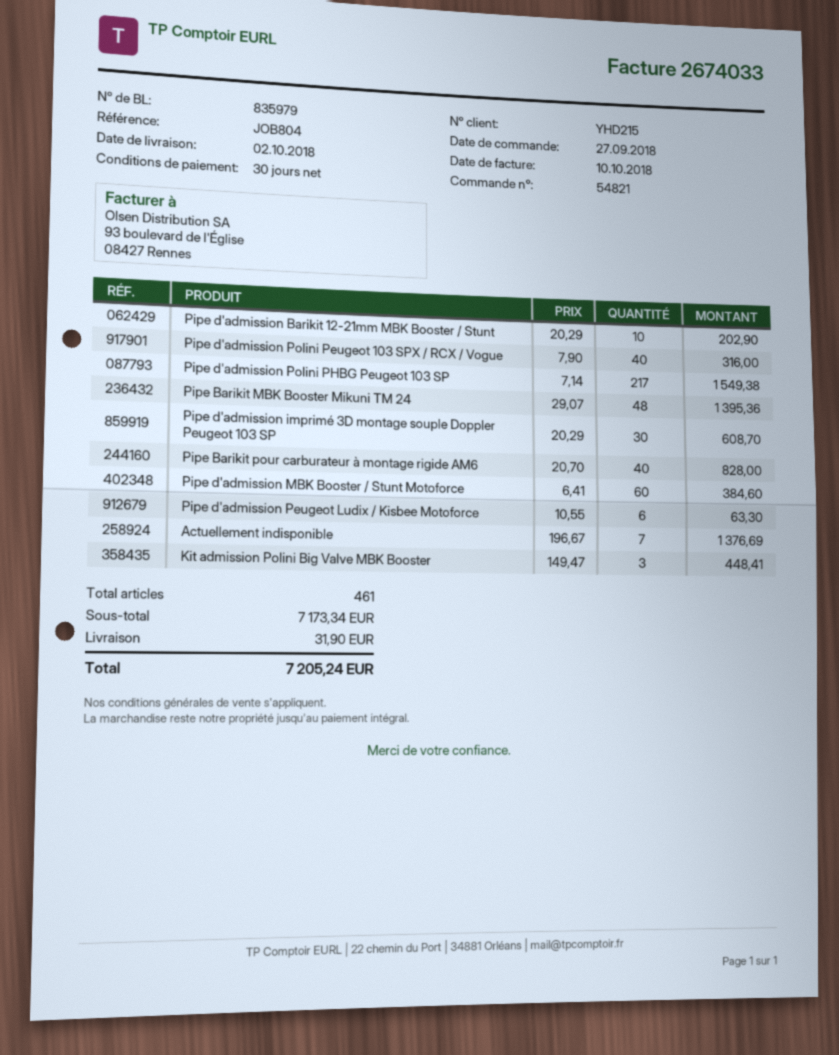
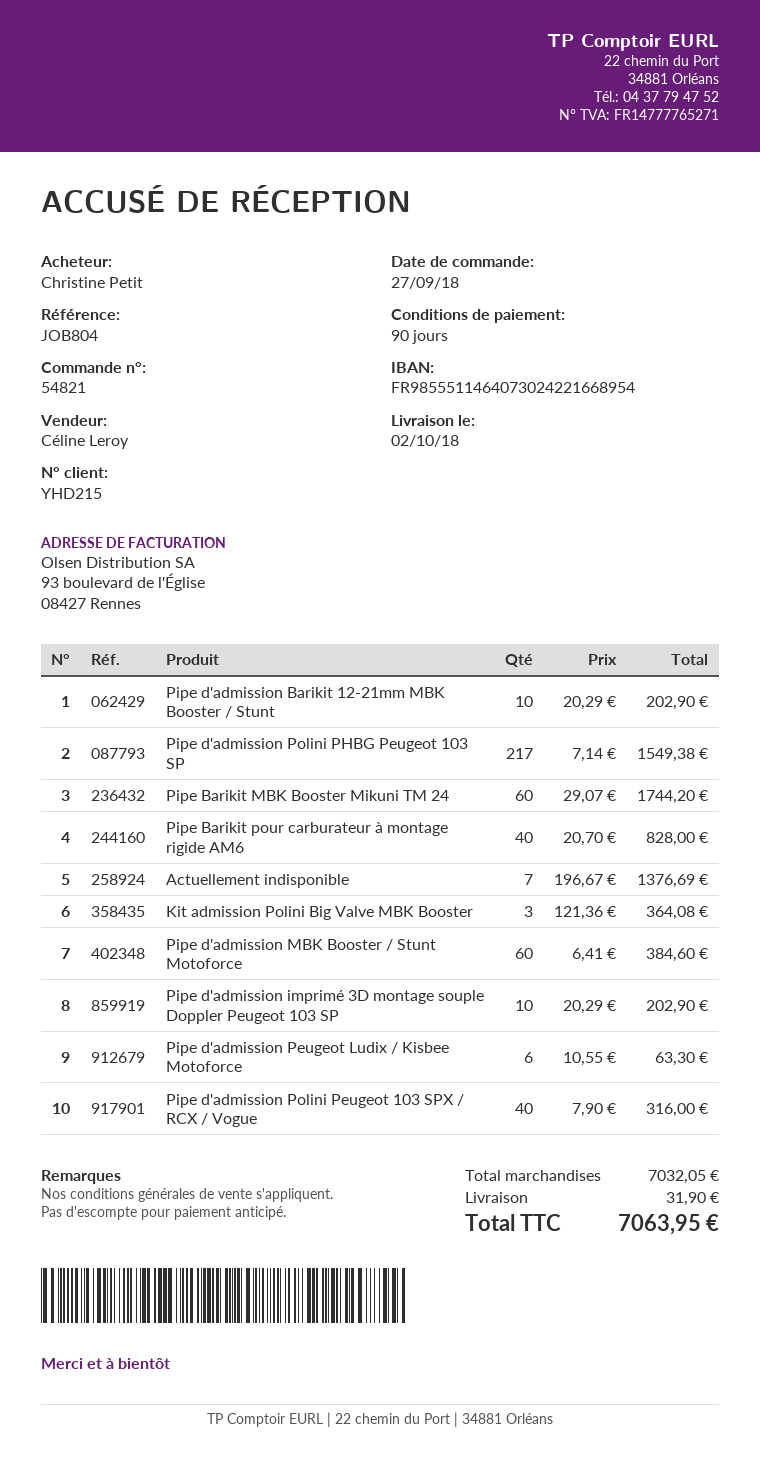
payment terms: 30 days -> 90 days
Pipe Barikit MBK Booster Mikuni TM 24: 48 x 29.07 = 1395.36 -> 60 x 29.07 = 1744.20
Pipe d'admission imprimé 3D montage souple Doppler Peugeot 103 SP: 30 x 20.29 = 608.70 -> 10 x 20.29 = 202.90
Kit admission Polini Big Valve MBK Booster: 3 x 149.47 = 448.41 -> 3 x 121.36 = 364.08
subtotal: 7173.34 -> 7032.05
total: 7205.24 -> 7063.95

